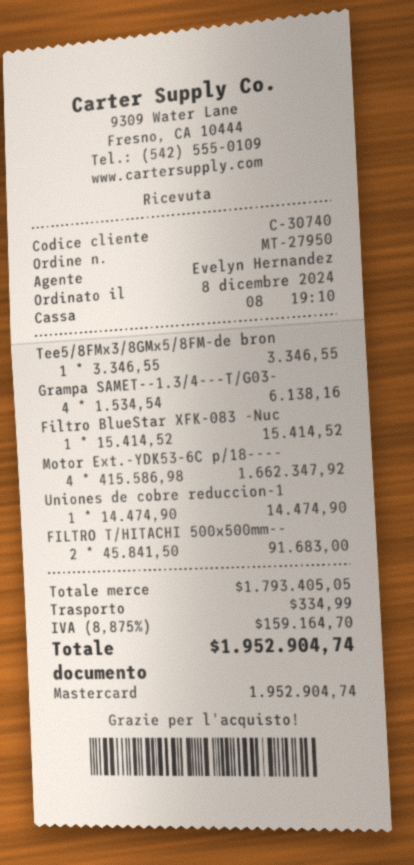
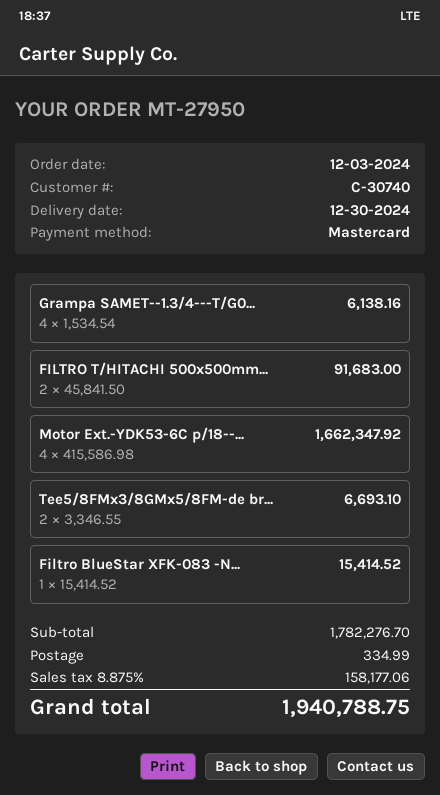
order date: 2024-12-08 -> 2024-12-03
Tee5/8FMx3/8GMx5/8FM-de bron: 1 x 3346.55 = 3346.55 -> 2 x 3346.55 = 6693.10
Uniones de cobre reduccion-1: 1 x 14474.90 = 14474.90 -> none
subtotal: 1793405.05 -> 1782276.70
tax: 8.875% = 159164.70 -> 8.875% = 158177.06
total: 1952904.74 -> 1940788.75

